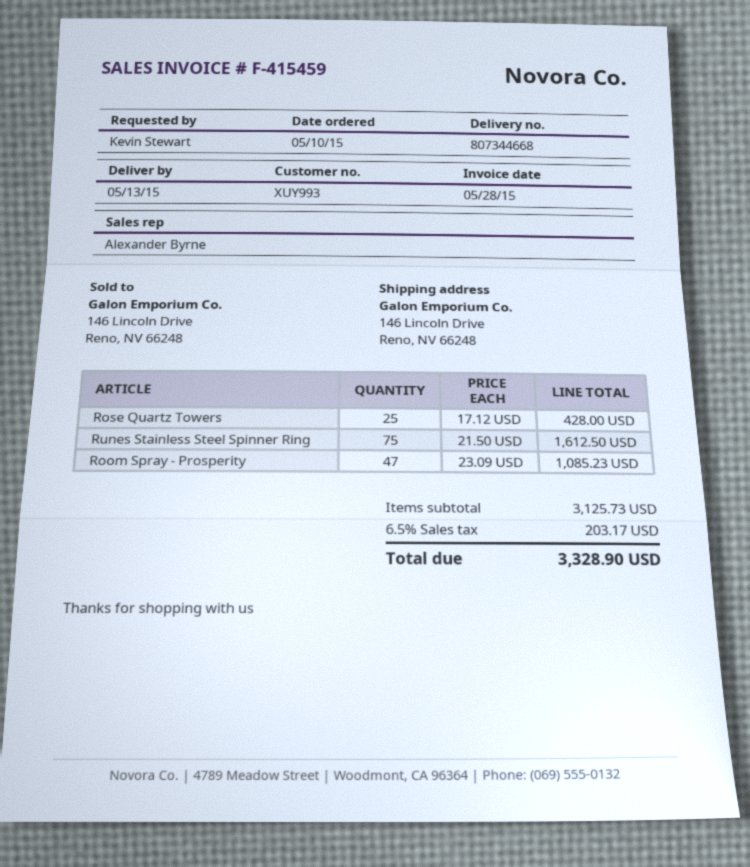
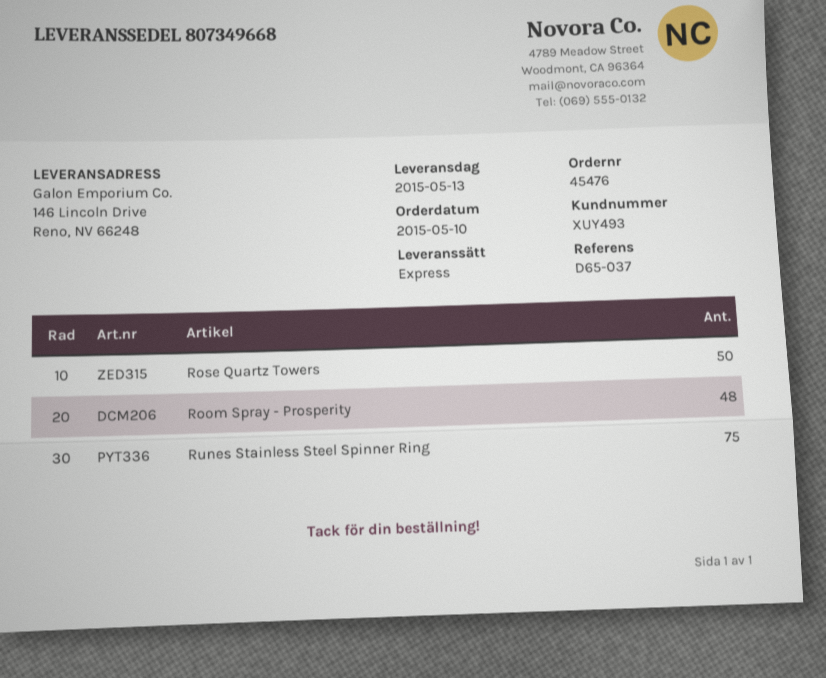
delivery note number: 807344668 -> 807349668
customer number: XUY993 -> XUY493
Rose Quartz Towers: 25 -> 50
Room Spray - Prosperity: 47 -> 48

